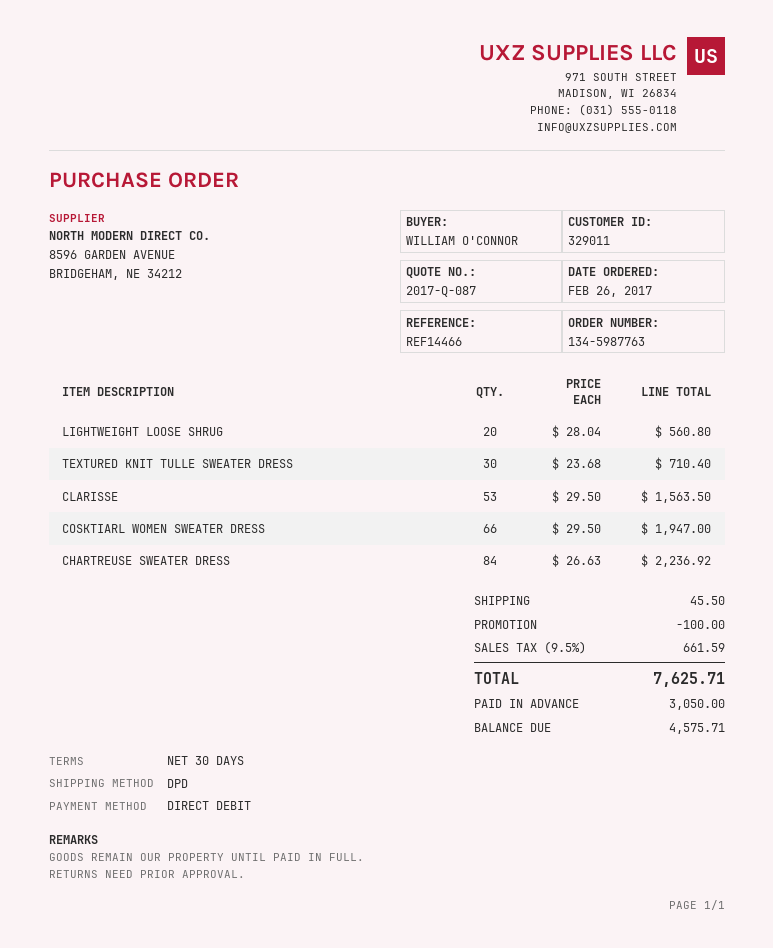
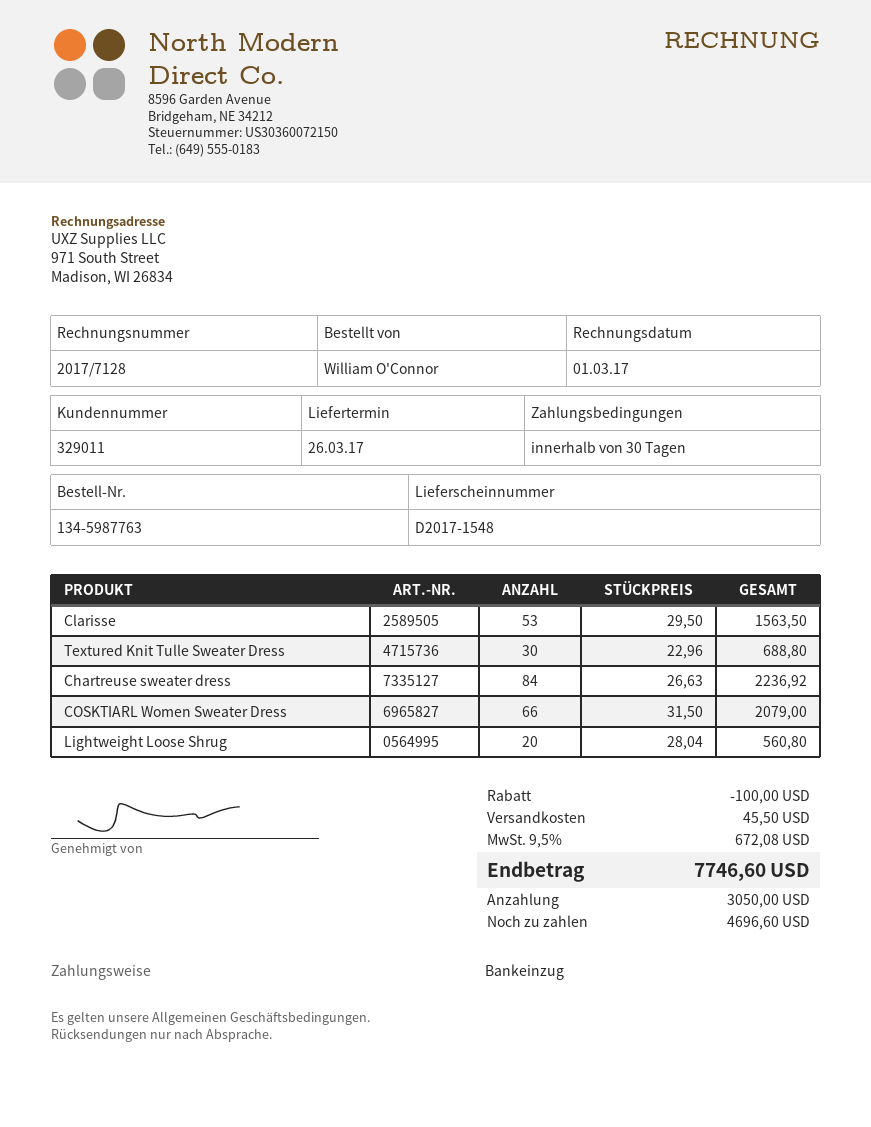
TEXTURED KNIT TULLE SWEATER DRESS: 30 x 23.68 = 710.40 -> 30 x 22.96 = 688.80
COSKTIARL WOMEN SWEATER DRESS: 66 x 29.50 = 1947.00 -> 66 x 31.50 = 2079.00
tax: 9.5% = 661.59 -> 9.5% = 672.08
total: 7625.71 -> 7746.60
balance: 4575.71 -> 4696.60

